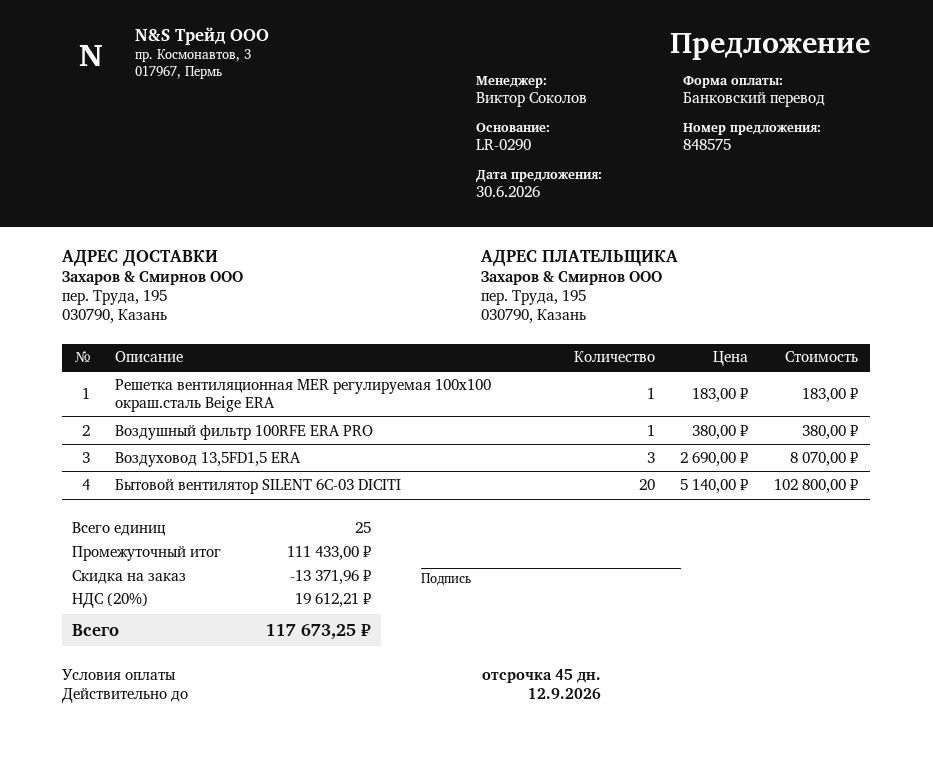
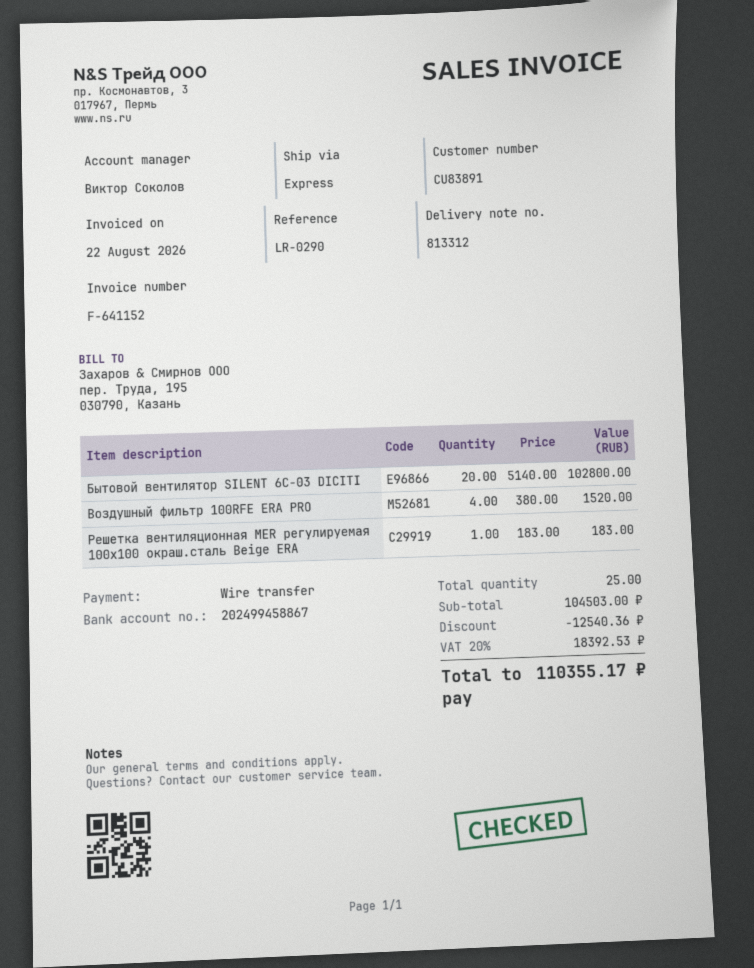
Воздушный фильтр 100RFE ERA PRO: 1 x 380.00 = 380.00 -> 4 x 380.00 = 1520.00
Воздуховод 13,5FD1,5 ERA: 3 x 2690.00 = 8070.00 -> none
subtotal: 111433.00 -> 104503.00
discount: 13371.96 -> 12540.36
tax: 20% = 19612.21 -> 20% = 18392.53
total: 117673.25 -> 110355.17

